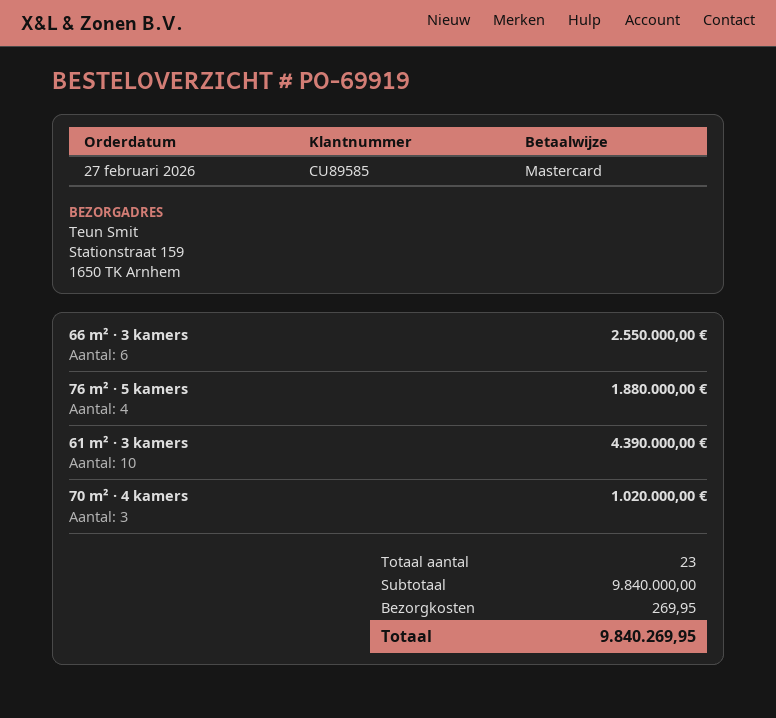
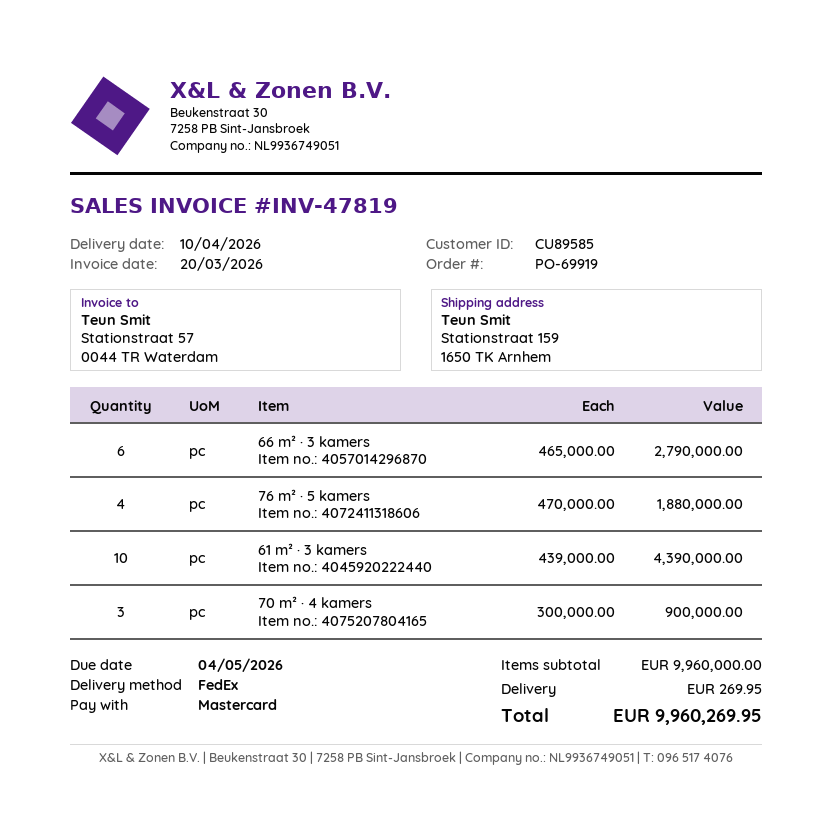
66 m² · 3 kamers: 6 for 2550000.00 -> 6 for 2790000.00
70 m² · 4 kamers: 3 for 1020000.00 -> 3 for 900000.00
subtotal: 9840000.00 -> 9960000.00
total: 9840269.95 -> 9960269.95

